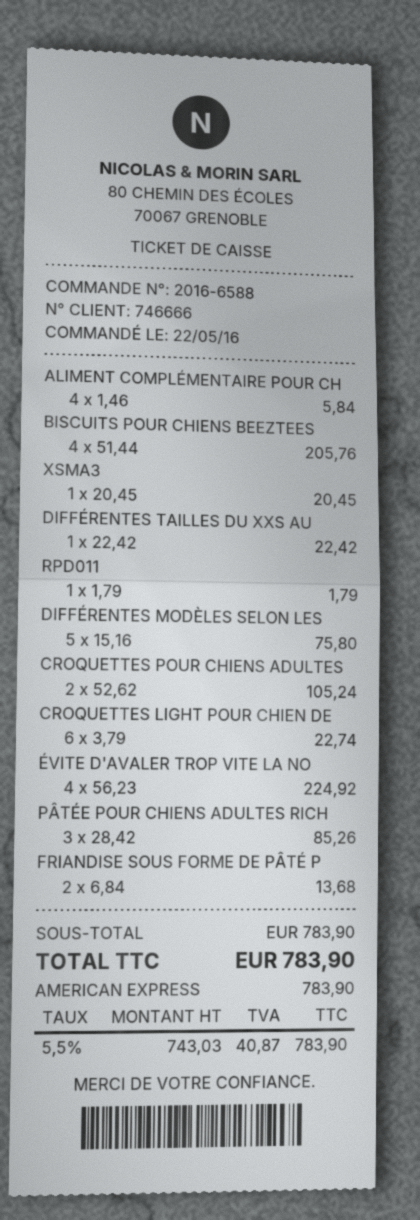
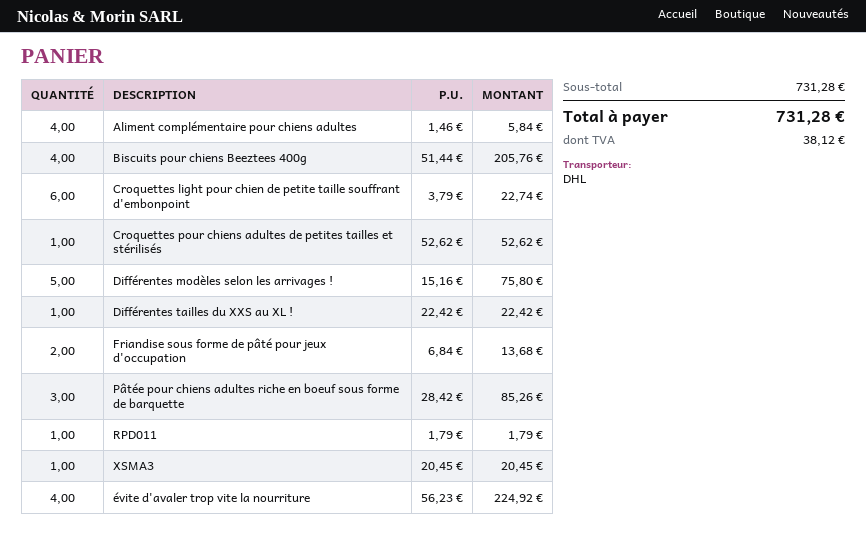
CROQUETTES POUR CHIENS ADULTES: 2 x 52.62 = 105.24 -> 1 x 52.62 = 52.62
subtotal: 783.90 -> 731.28
tax: 40.87 -> 38.12
total: 783.90 -> 731.28

